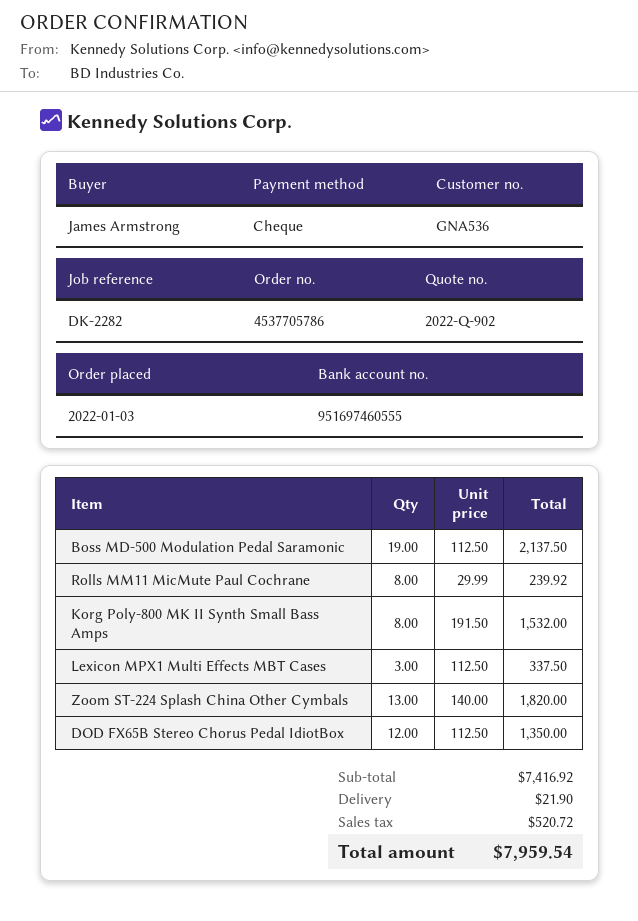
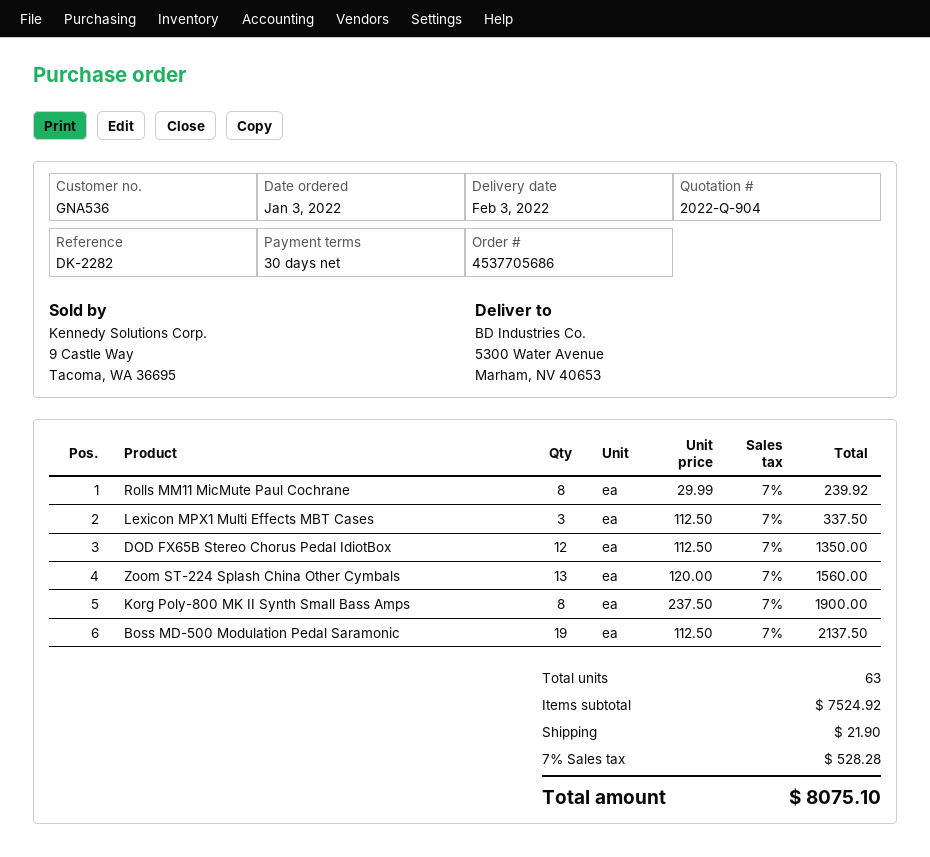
quote number: 2022-Q-902 -> 2022-Q-904
order number: 4537705786 -> 4537705686
Korg Poly-800 MK II Synth Small Bass Amps: 8 x 191.50 = 1532.00 -> 8 x 237.50 = 1900.00
Zoom ST-224 Splash China Other Cymbals: 13 x 140.00 = 1820.00 -> 13 x 120.00 = 1560.00
subtotal: 7416.92 -> 7524.92
tax: 520.72 -> 528.28
total: 7959.54 -> 8075.10

